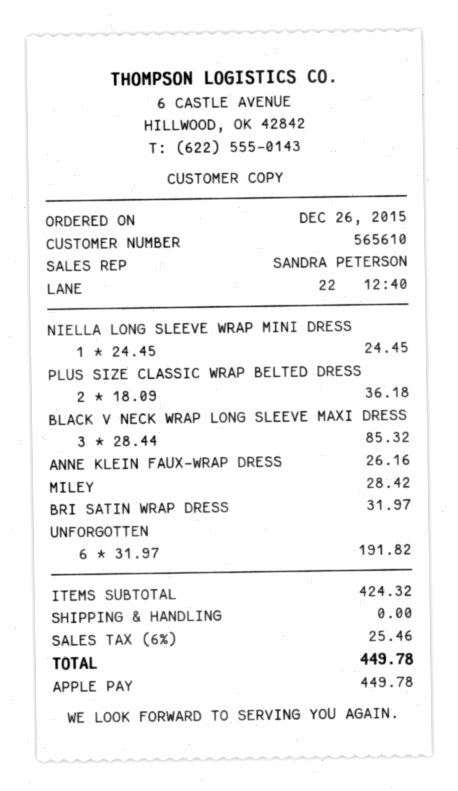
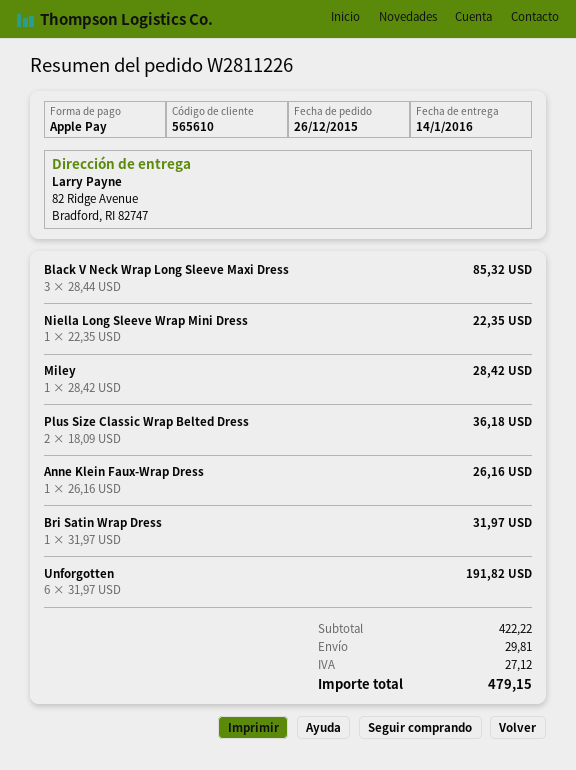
NIELLA LONG SLEEVE WRAP MINI DRESS: 1 x 24.45 = 24.45 -> 1 x 22.35 = 22.35
subtotal: 424.32 -> 422.22
shipping: 0.00 -> 29.81
tax: 25.46 -> 27.12
total: 449.78 -> 479.15

